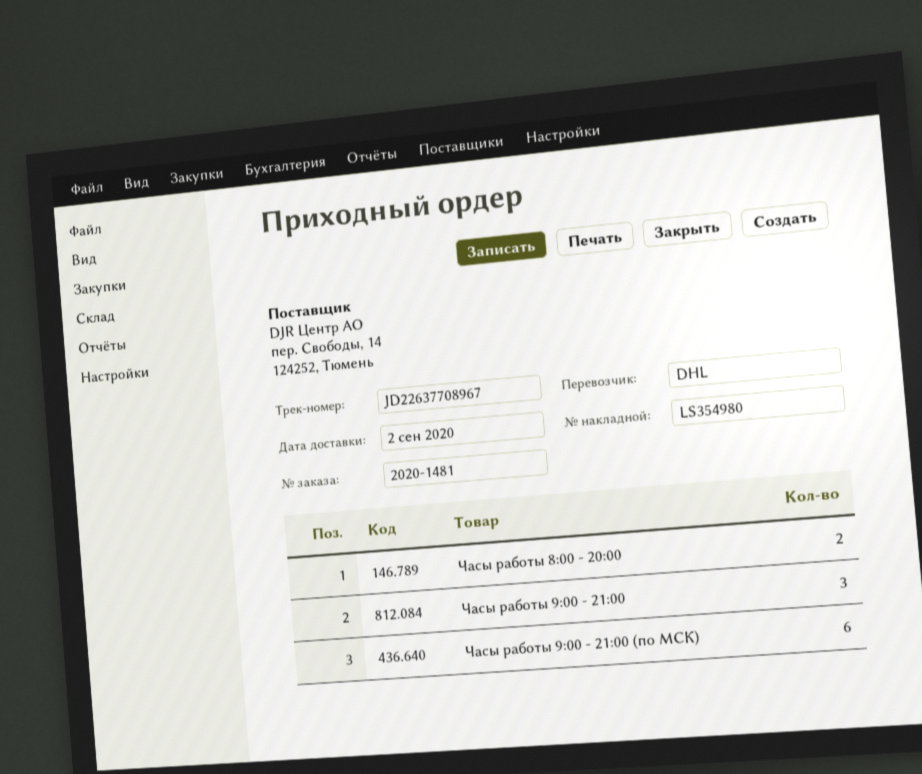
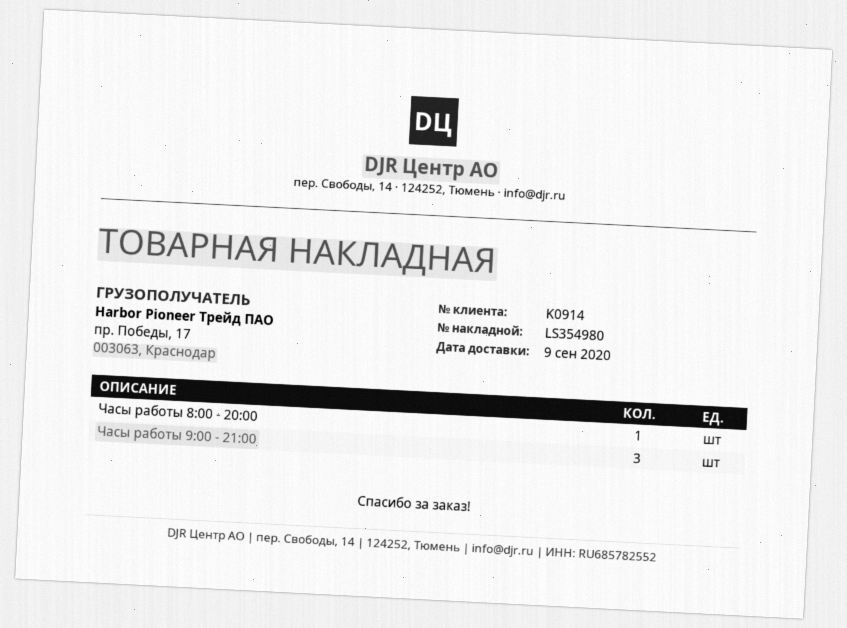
delivery date: 2020-09-02 -> 2020-09-09
Часы работы 8:00 - 20:00: 2 -> 1
Часы работы 9:00 - 21:00 (по МСК): 6 -> none

